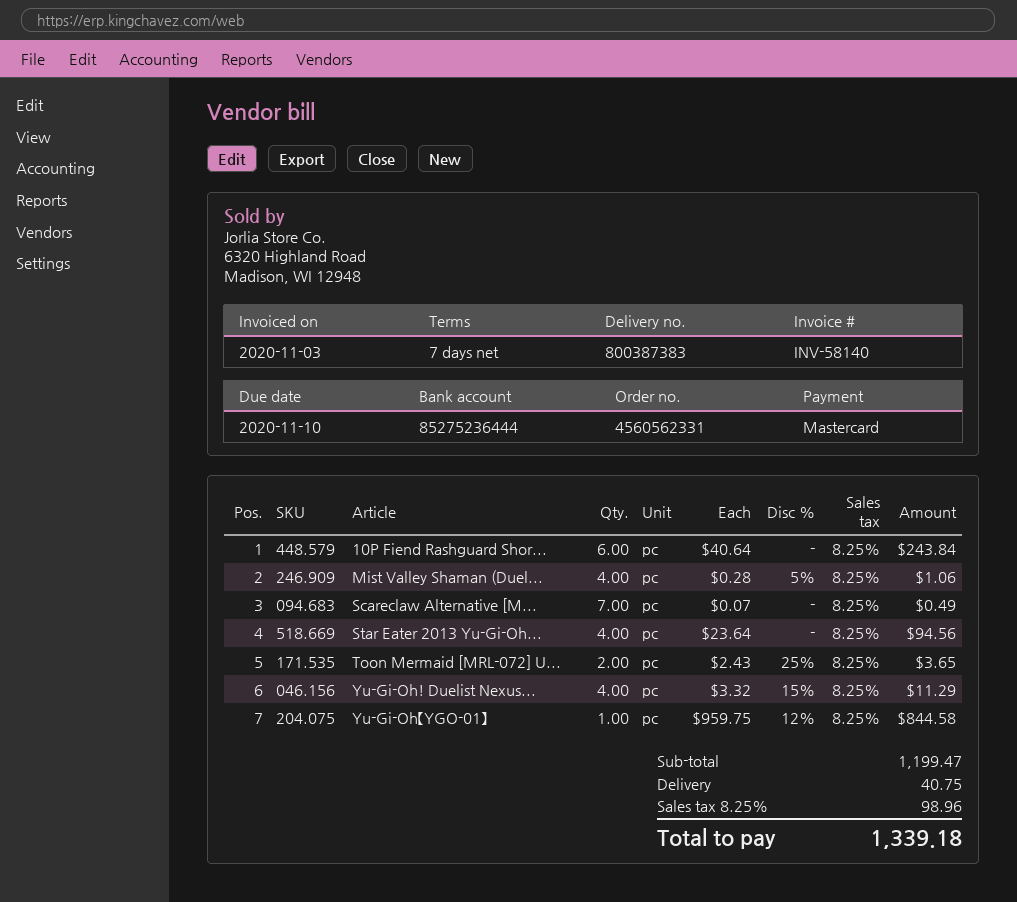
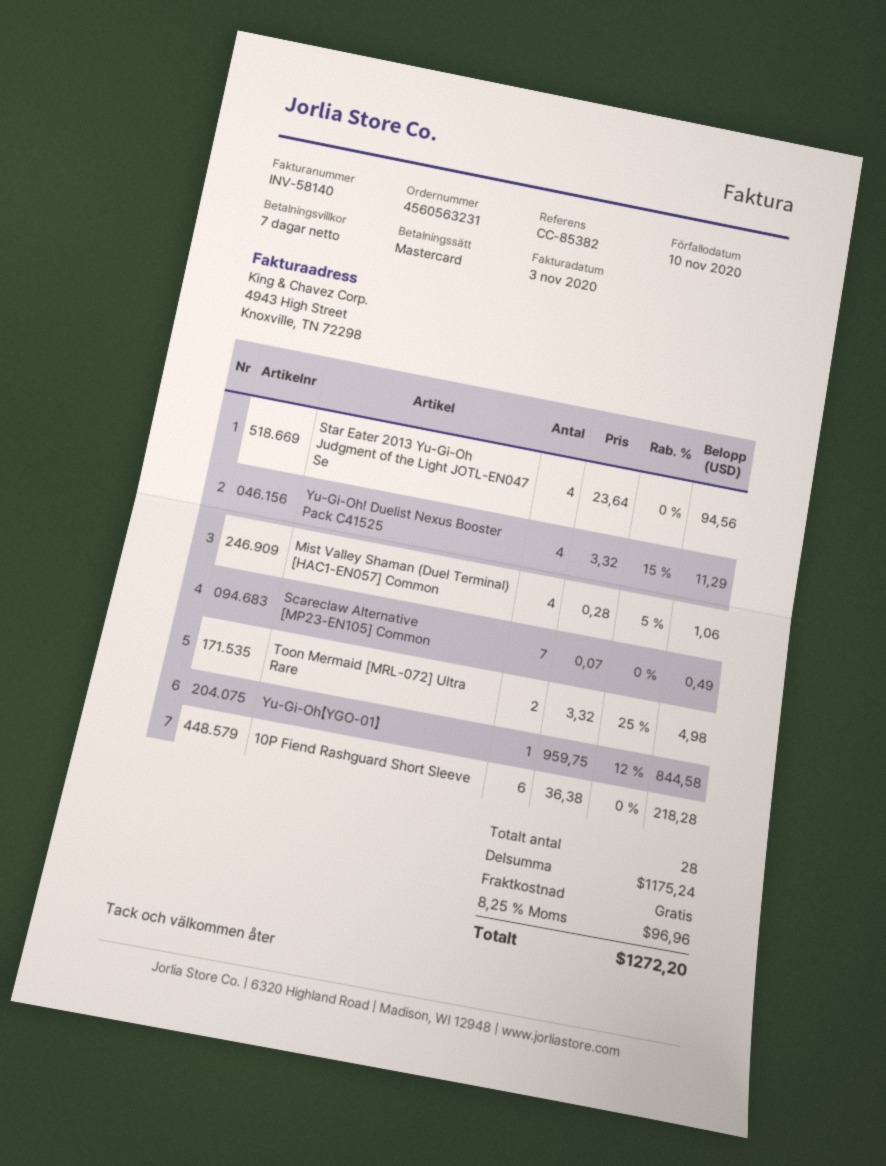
order number: 4560562331 -> 4560563231
10P Fiend Rashguard Shor...: 6 x 40.64 = 243.84 -> 6 x 36.38 = 218.28
Toon Mermaid [MRL-072] U...: 2 x 2.43 - 25% = 3.65 -> 2 x 3.32 - 25% = 4.98
subtotal: 1199.47 -> 1175.24
shipping: 40.75 -> 0.00
tax: 8.25% = 98.96 -> 8.25% = 96.96
total: 1339.18 -> 1272.20

